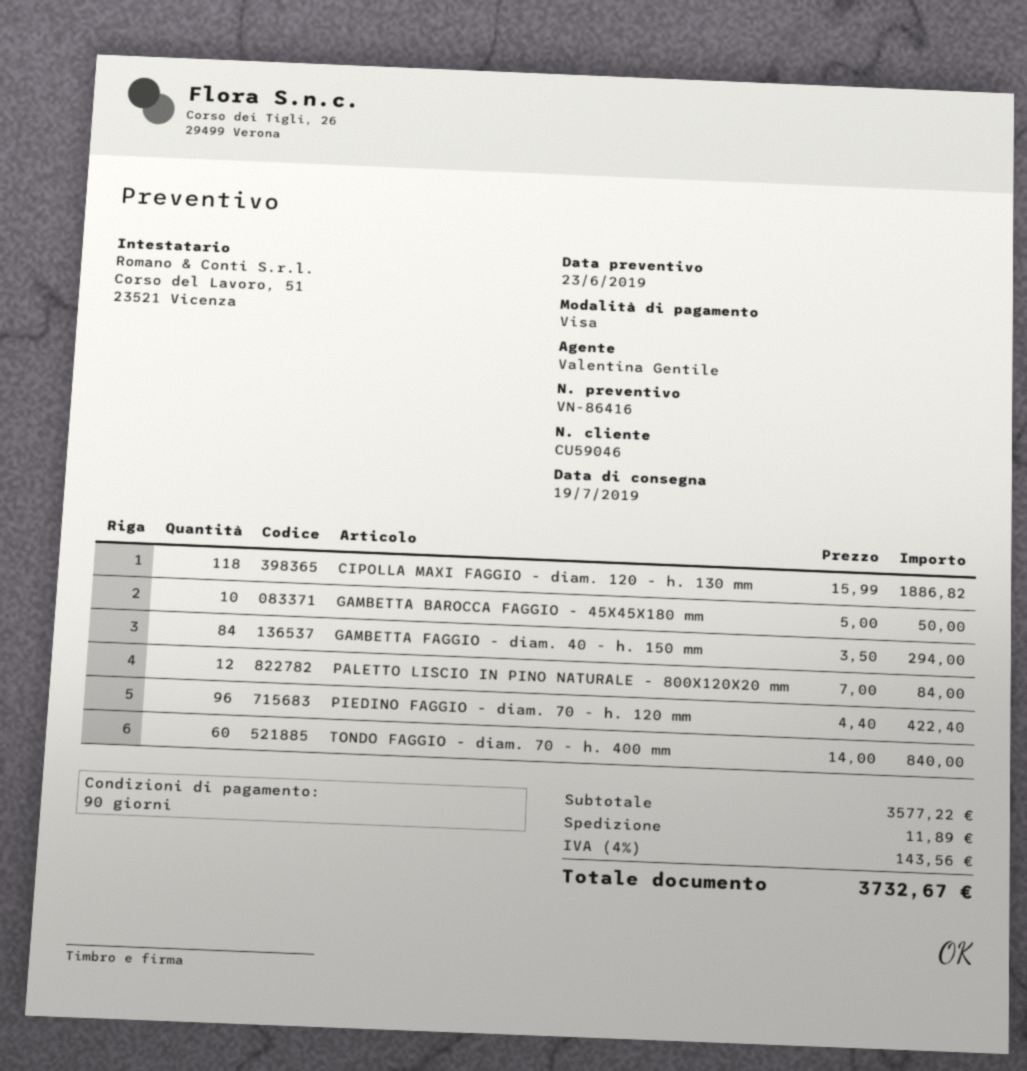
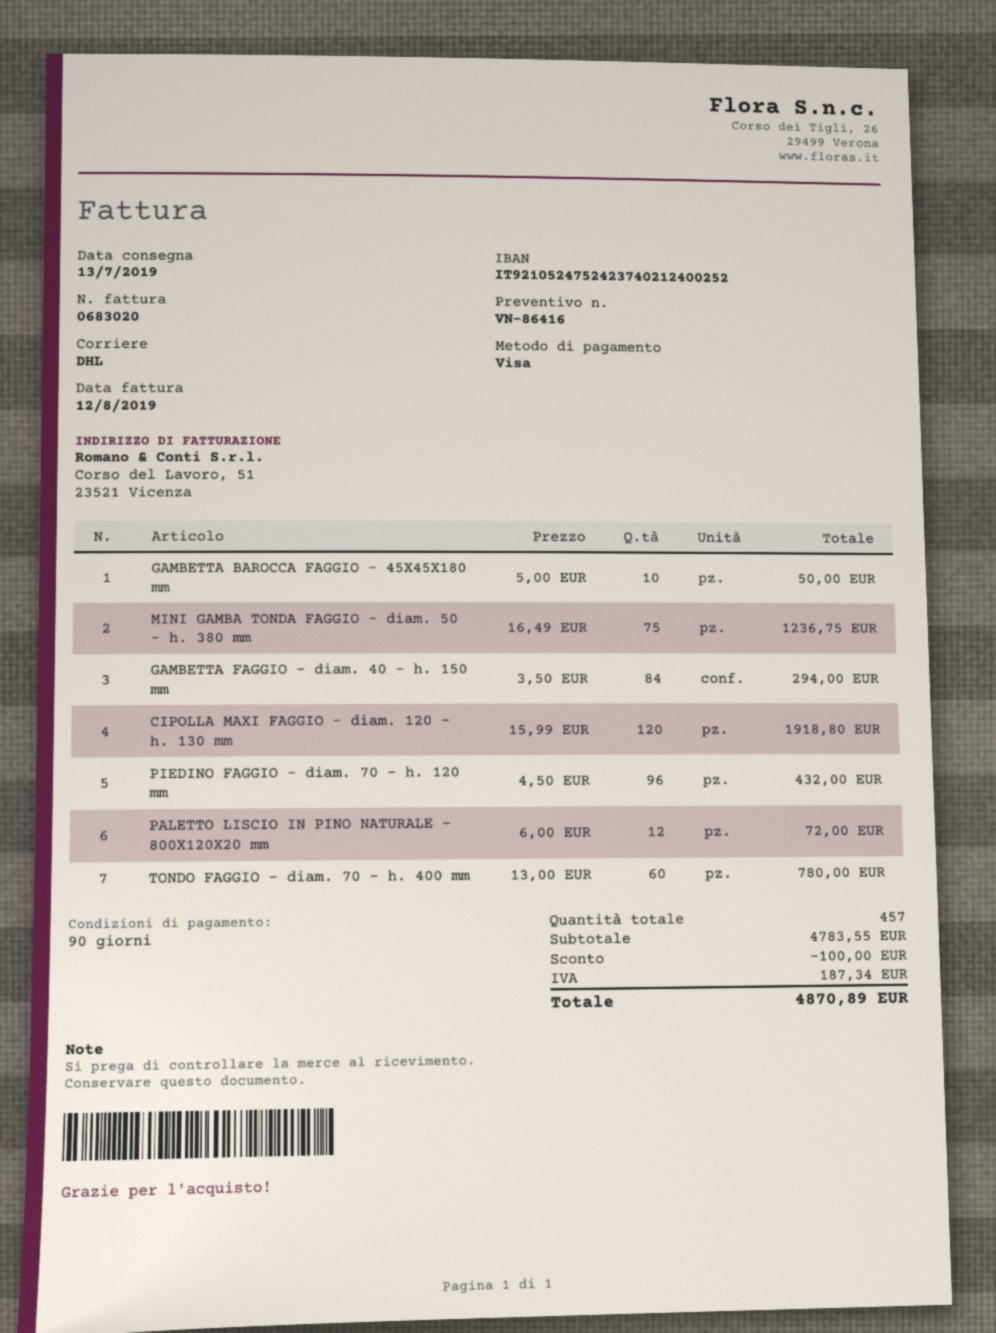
delivery date: 2019-07-19 -> 2019-07-13
CIPOLLA MAXI FAGGIO - diam. 120 - h. 130 mm: 118 x 15.99 = 1886.82 -> 120 x 15.99 = 1918.80
PALETTO LISCIO IN PINO NATURALE - 800X120X20 mm: 12 x 7.00 = 84.00 -> 12 x 6.00 = 72.00
PIEDINO FAGGIO - diam. 70 - h. 120 mm: 96 x 4.40 = 422.40 -> 96 x 4.50 = 432.00
TONDO FAGGIO - diam. 70 - h. 400 mm: 60 x 14.00 = 840.00 -> 60 x 13.00 = 780.00
MINI GAMBA TONDA FAGGIO - diam. 50 - h. 380 mm: none -> 75 x 16.49 = 1236.75
subtotal: 3577.22 -> 4783.55
discount: none -> 100.00
shipping: 11.89 -> none
tax: 143.56 -> 187.34
total: 3732.67 -> 4870.89

